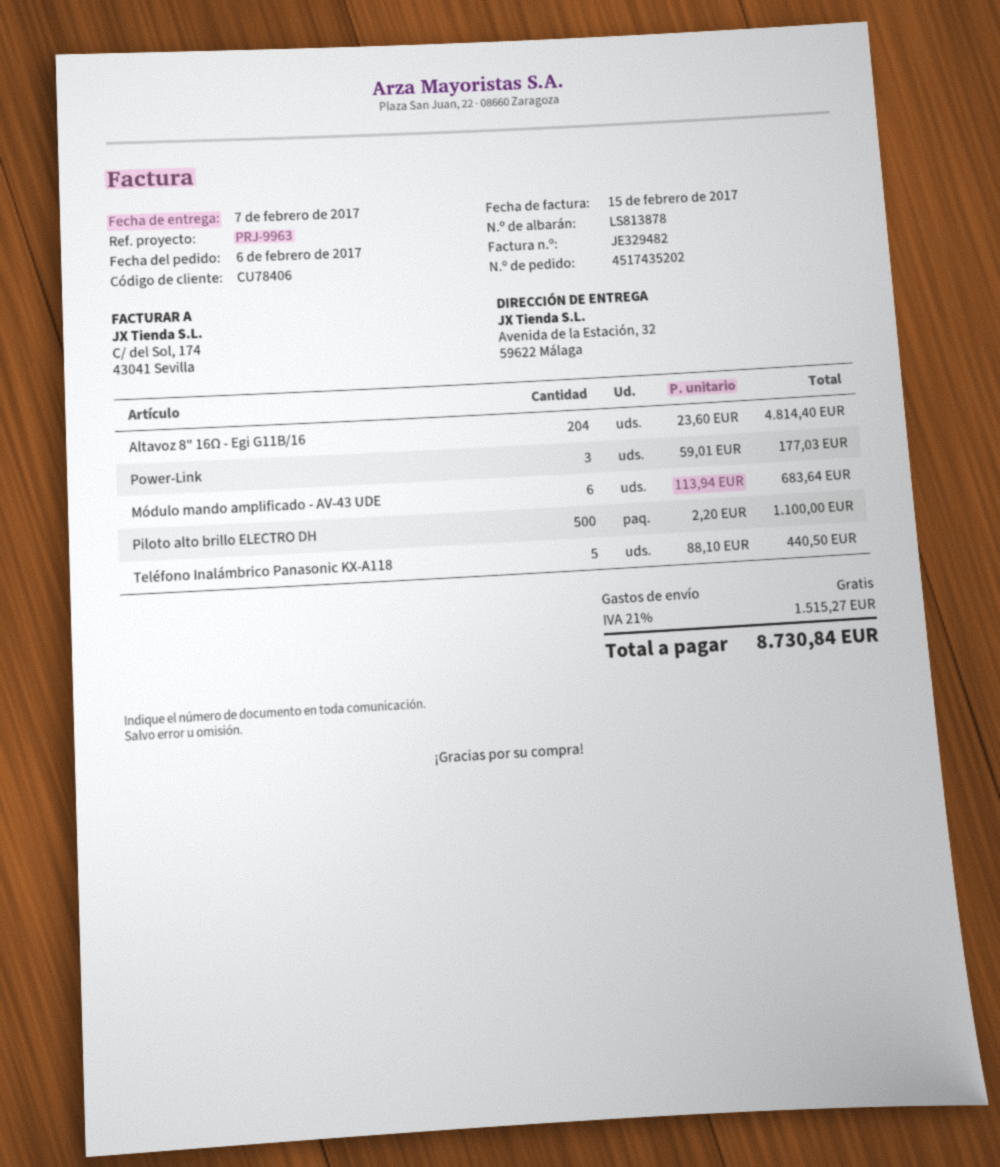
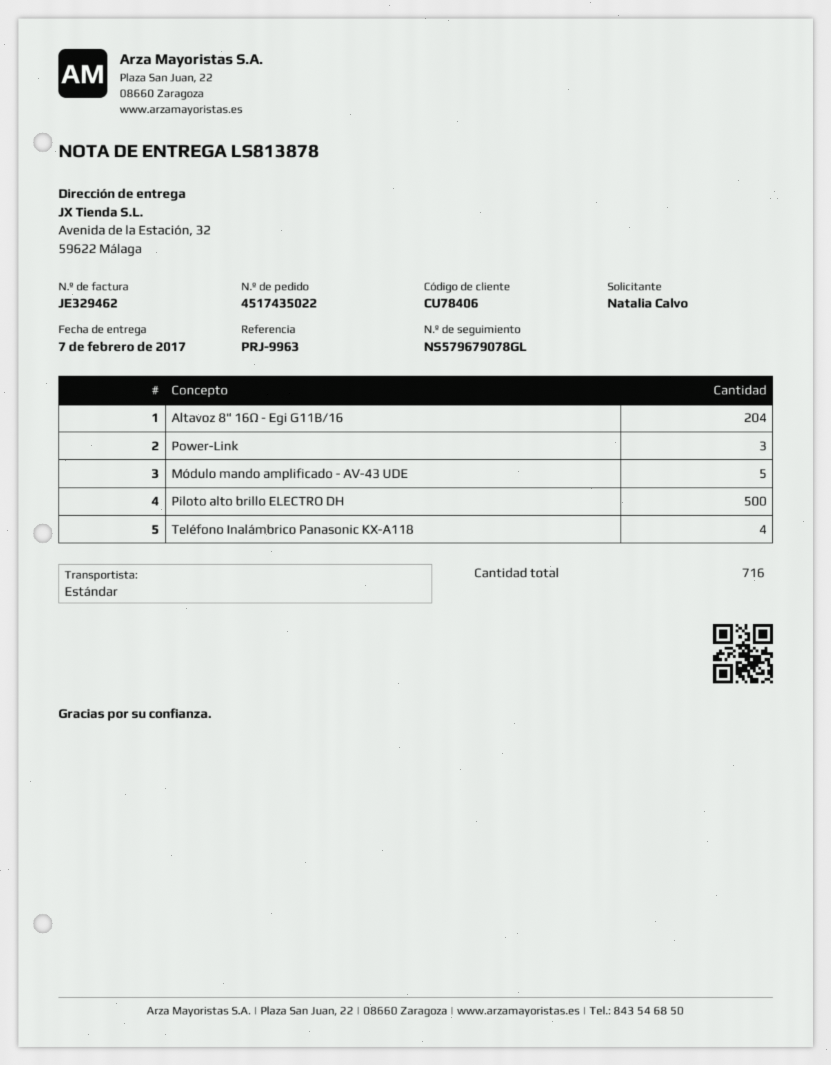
order number: 4517435202 -> 4517435022
invoice number: JE329482 -> JE329462
Módulo mando amplificado - AV-43 UDE: 6 -> 5
Teléfono Inalámbrico Panasonic KX-A118: 5 -> 4

